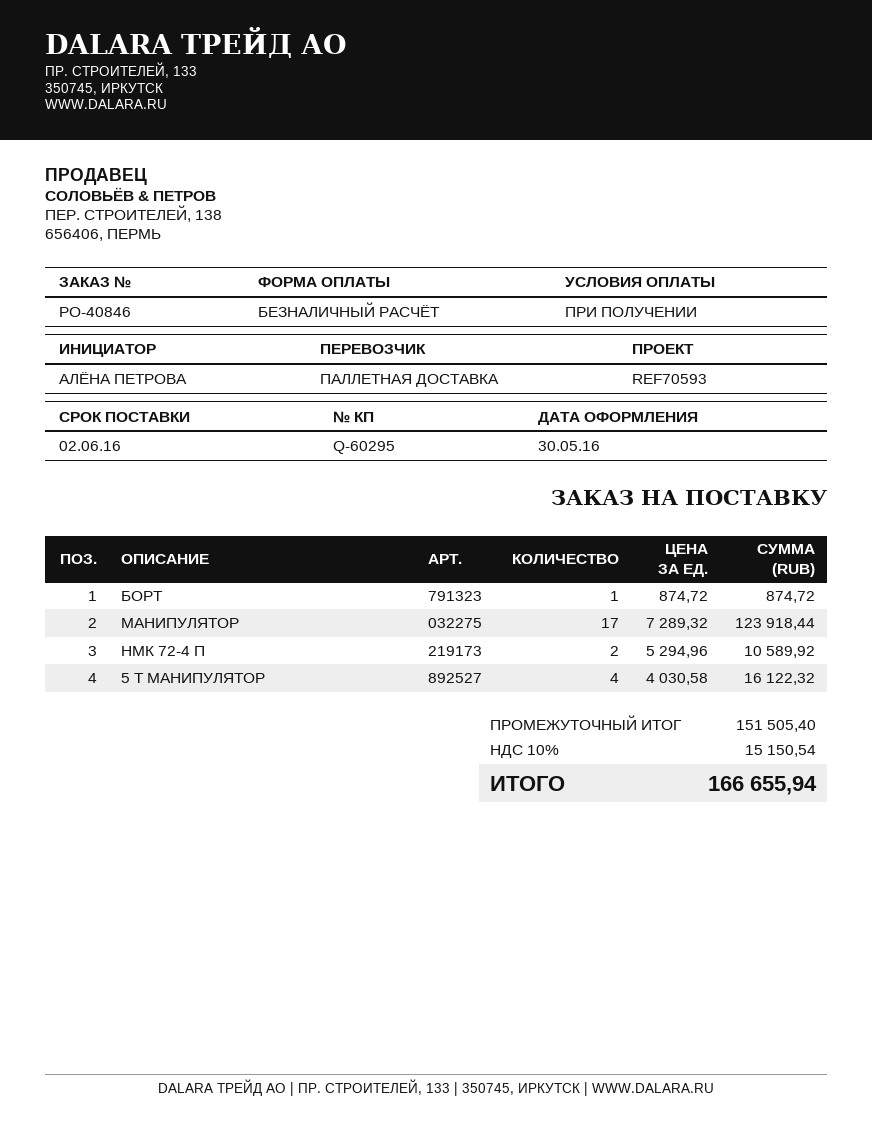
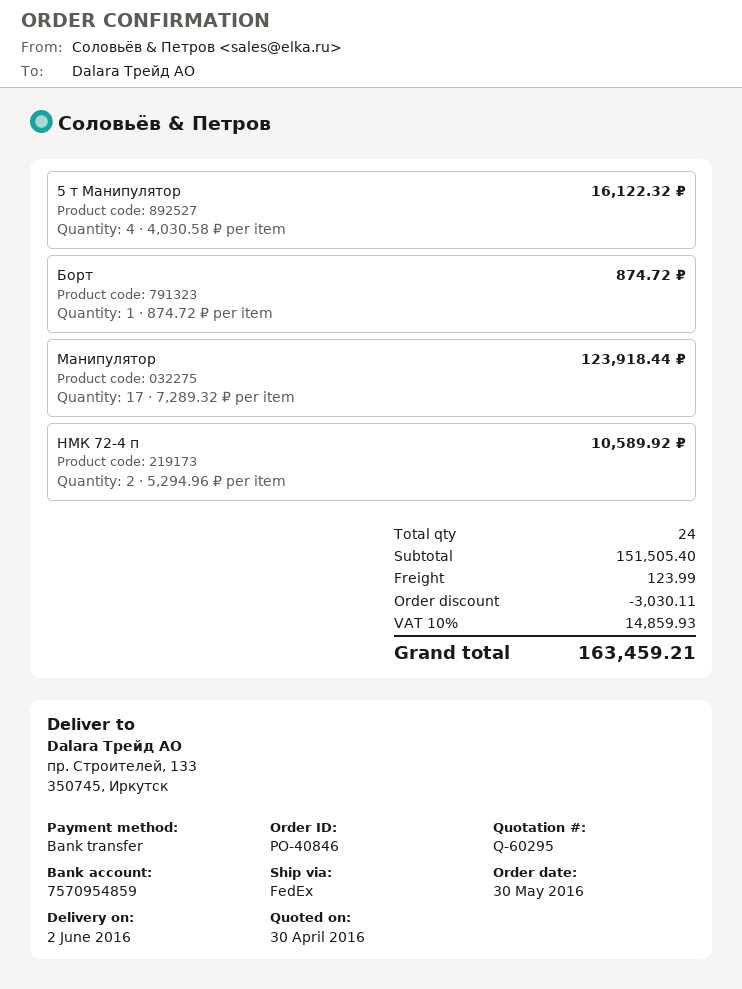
shipping method: pallet freight -> FedEx
discount: none -> 3030.11
shipping: none -> 123.99
tax: 10% = 15150.54 -> 10% = 14859.93
total: 166655.94 -> 163459.21

